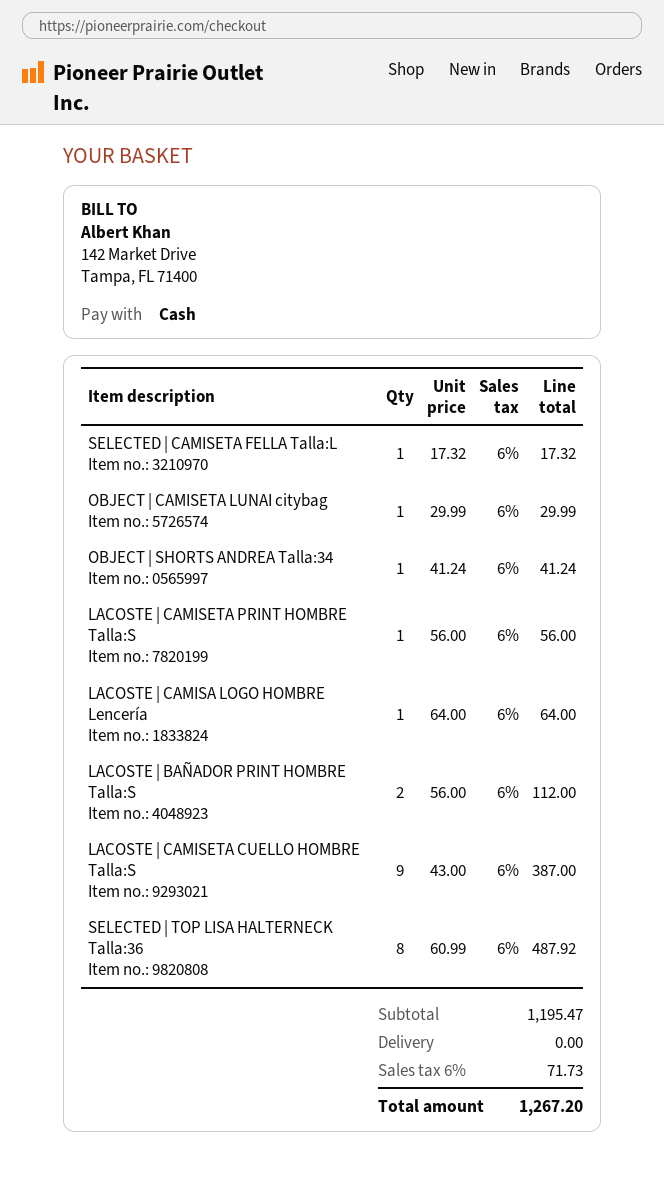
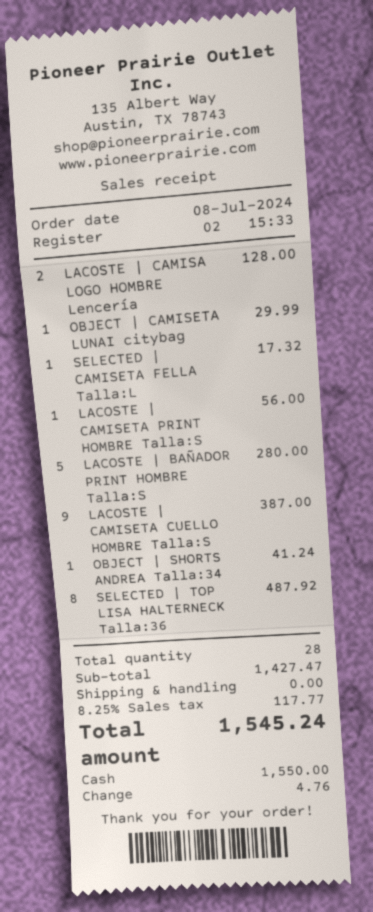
LACOSTE | CAMISA LOGO HOMBRE Lencería: 1 for 64.00 -> 2 for 128.00
LACOSTE | BAÑADOR PRINT HOMBRE Talla:S: 2 for 112.00 -> 5 for 280.00
subtotal: 1195.47 -> 1427.47
tax: 6% = 71.73 -> 8.25% = 117.77
total: 1267.20 -> 1545.24

